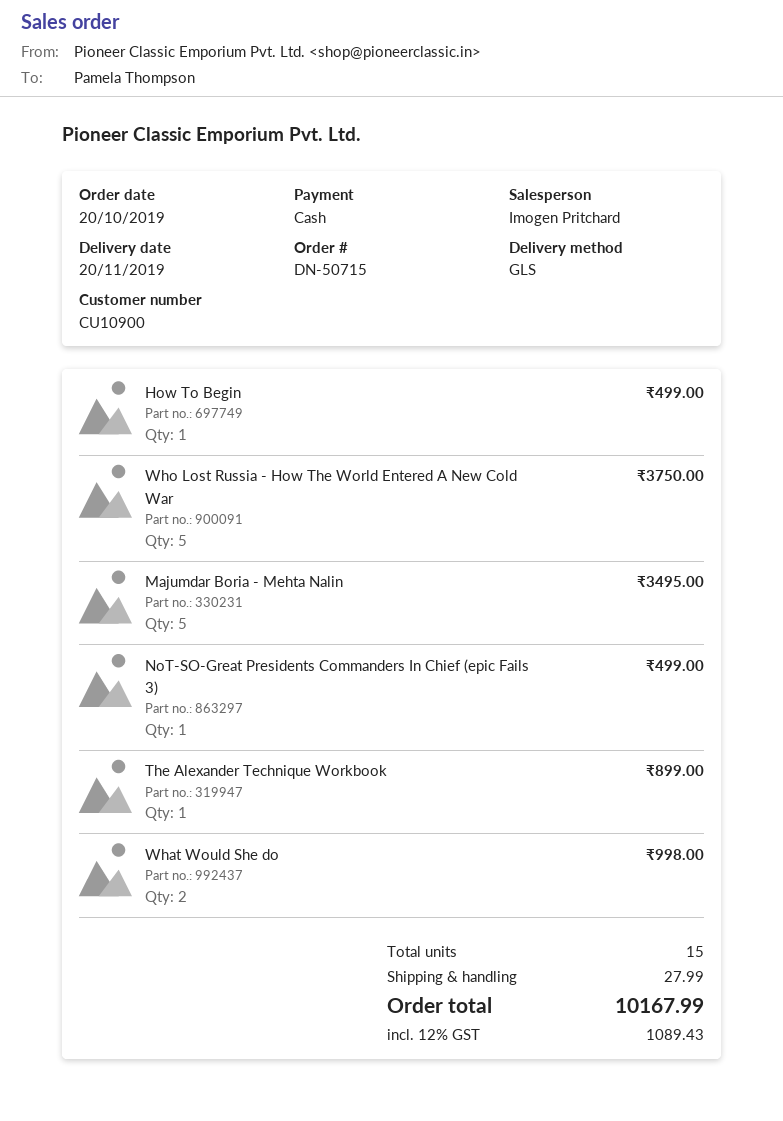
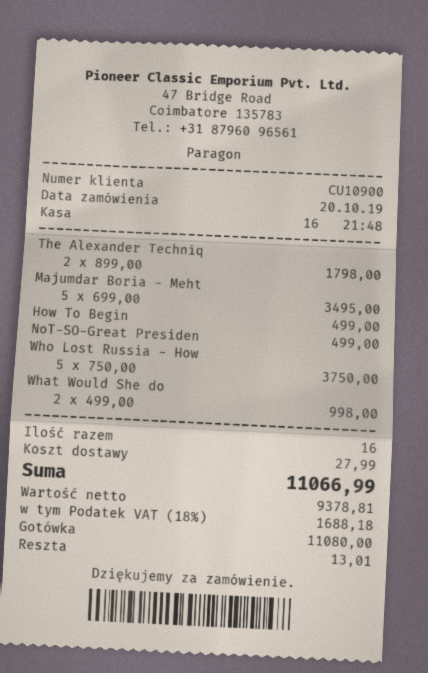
The Alexander Technique Workbook: 1 for 899.00 -> 2 for 1798.00
total quantity: 15 -> 16
tax: 12% = 1089.43 -> 18% = 1688.18
total: 10167.99 -> 11066.99

